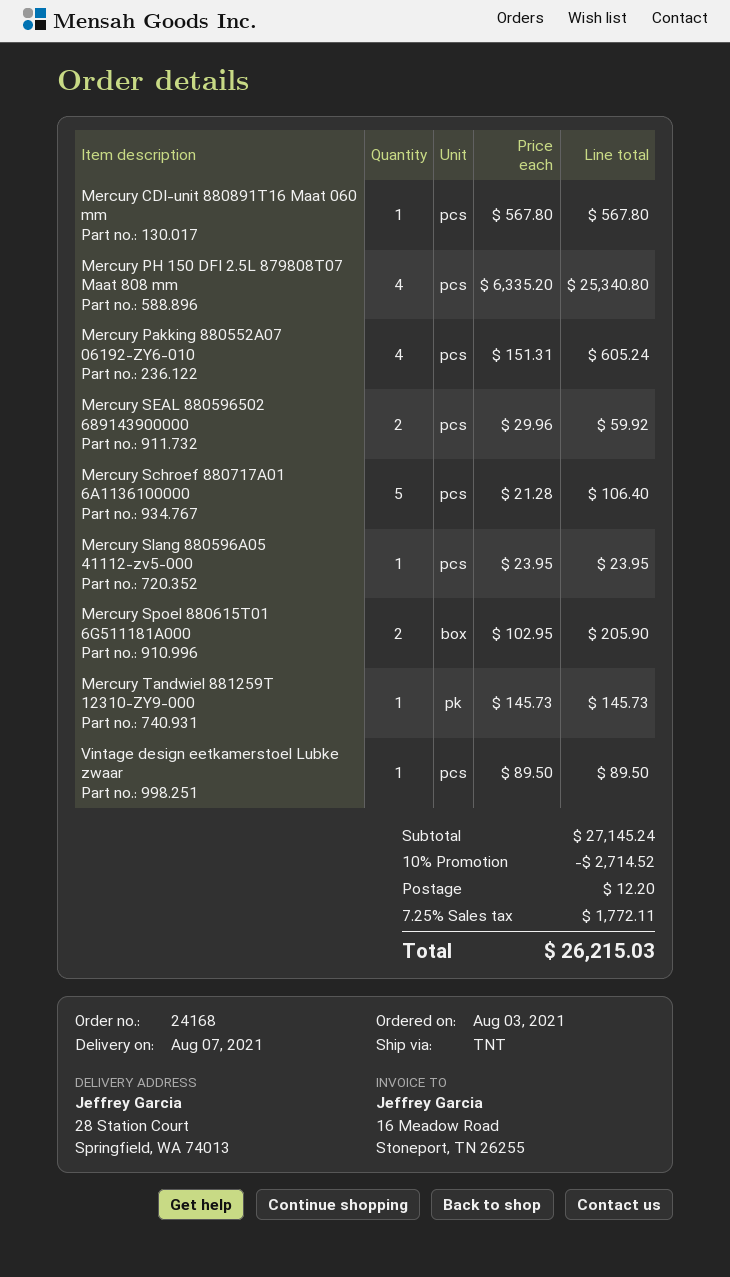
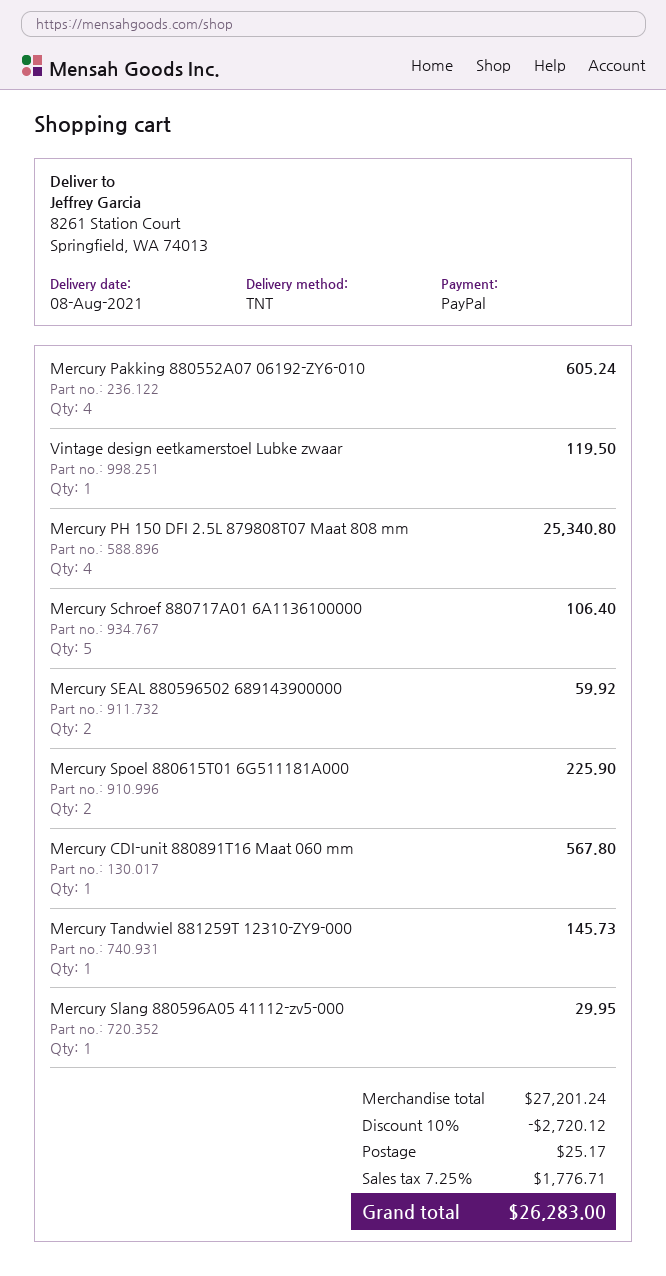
delivery date: 2021-08-07 -> 2021-08-08
ship to: 28 Station Court, Springfield, WA 74013 -> 8261 Station Court, Springfield, WA 74013
Mercury Slang 880596A05 41112-zv5-000: 1 for 23.95 -> 1 for 29.95
Mercury Spoel 880615T01 6G511181A000: 2 for 205.90 -> 2 for 225.90
Vintage design eetkamerstoel Lubke zwaar: 1 for 89.50 -> 1 for 119.50
subtotal: 27145.24 -> 27201.24
discount: 10% = 2714.52 -> 10% = 2720.12
shipping: 12.20 -> 25.17
tax: 7.25% = 1772.11 -> 7.25% = 1776.71
total: 26215.03 -> 26283.00

